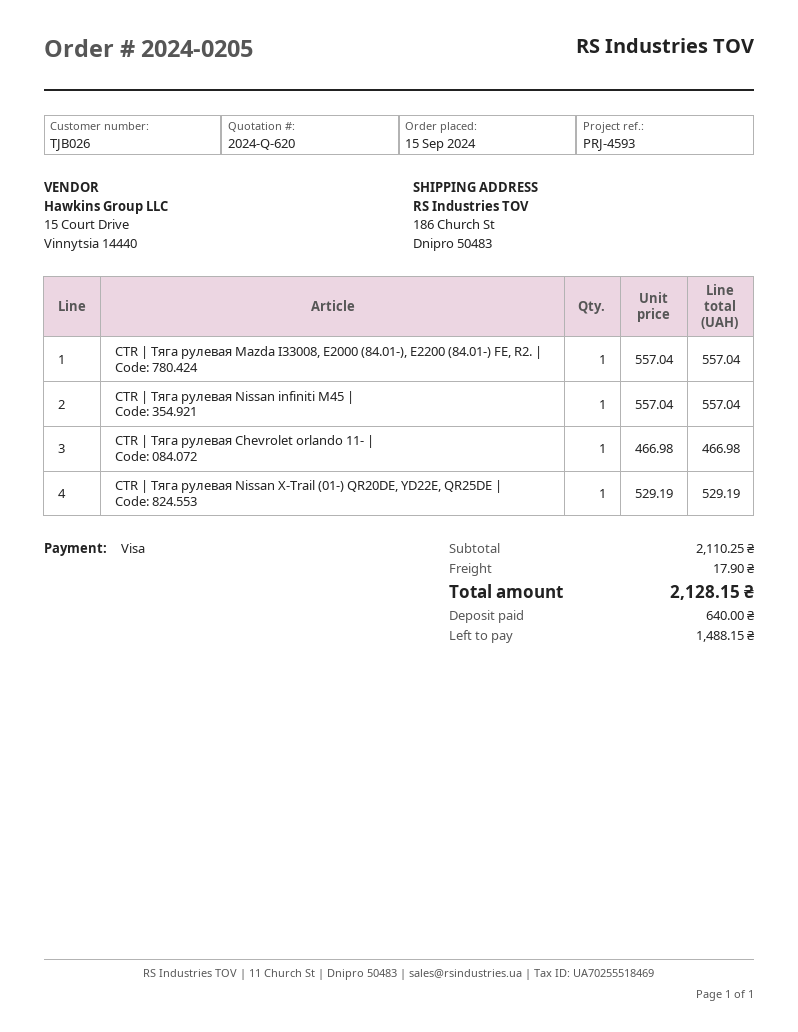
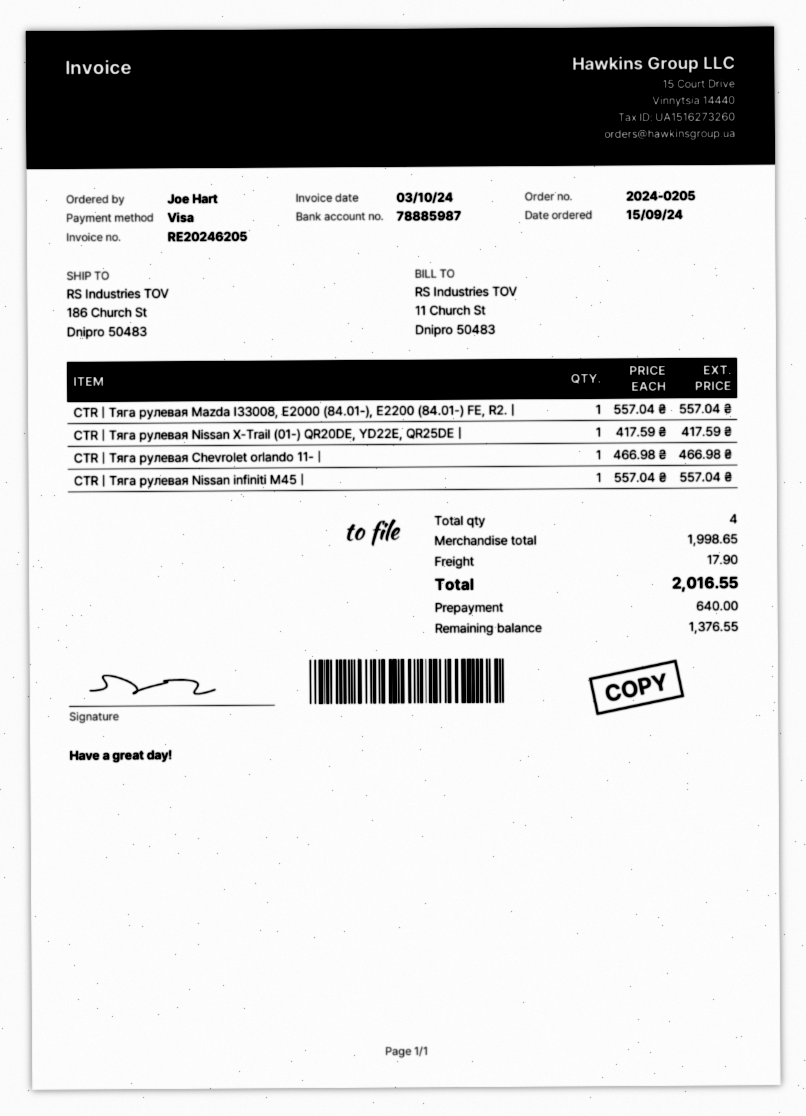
CTR | Тяга рулевая Nissan X-Trail (01-) QR20DE, YD22E, QR25DE |: 1 x 529.19 = 529.19 -> 1 x 417.59 = 417.59
subtotal: 2110.25 -> 1998.65
total: 2128.15 -> 2016.55
balance: 1488.15 -> 1376.55

